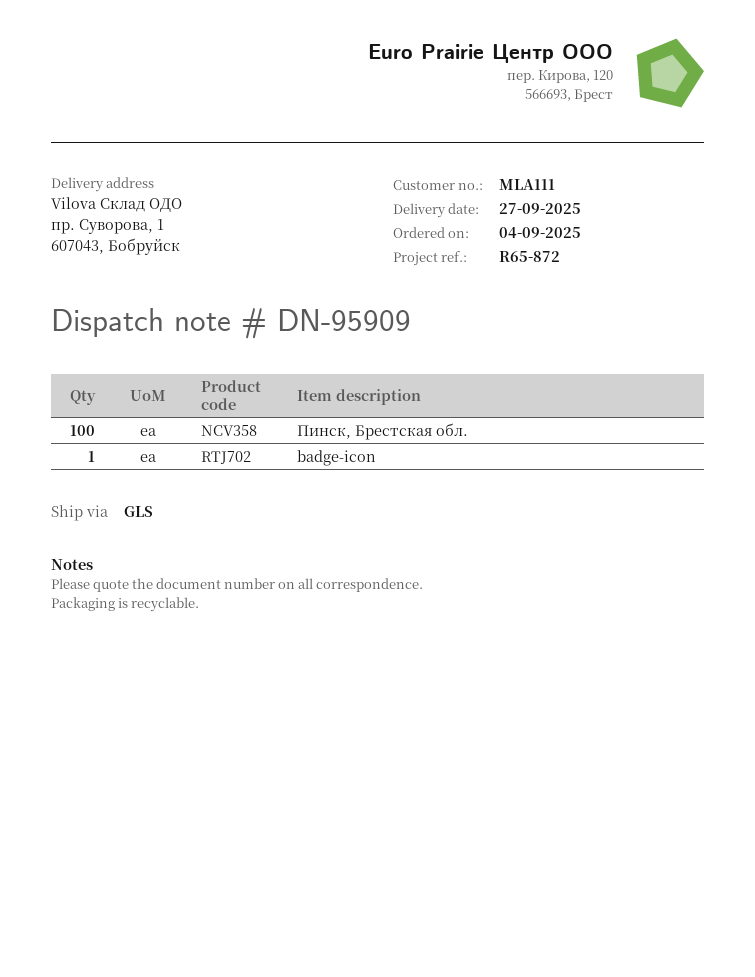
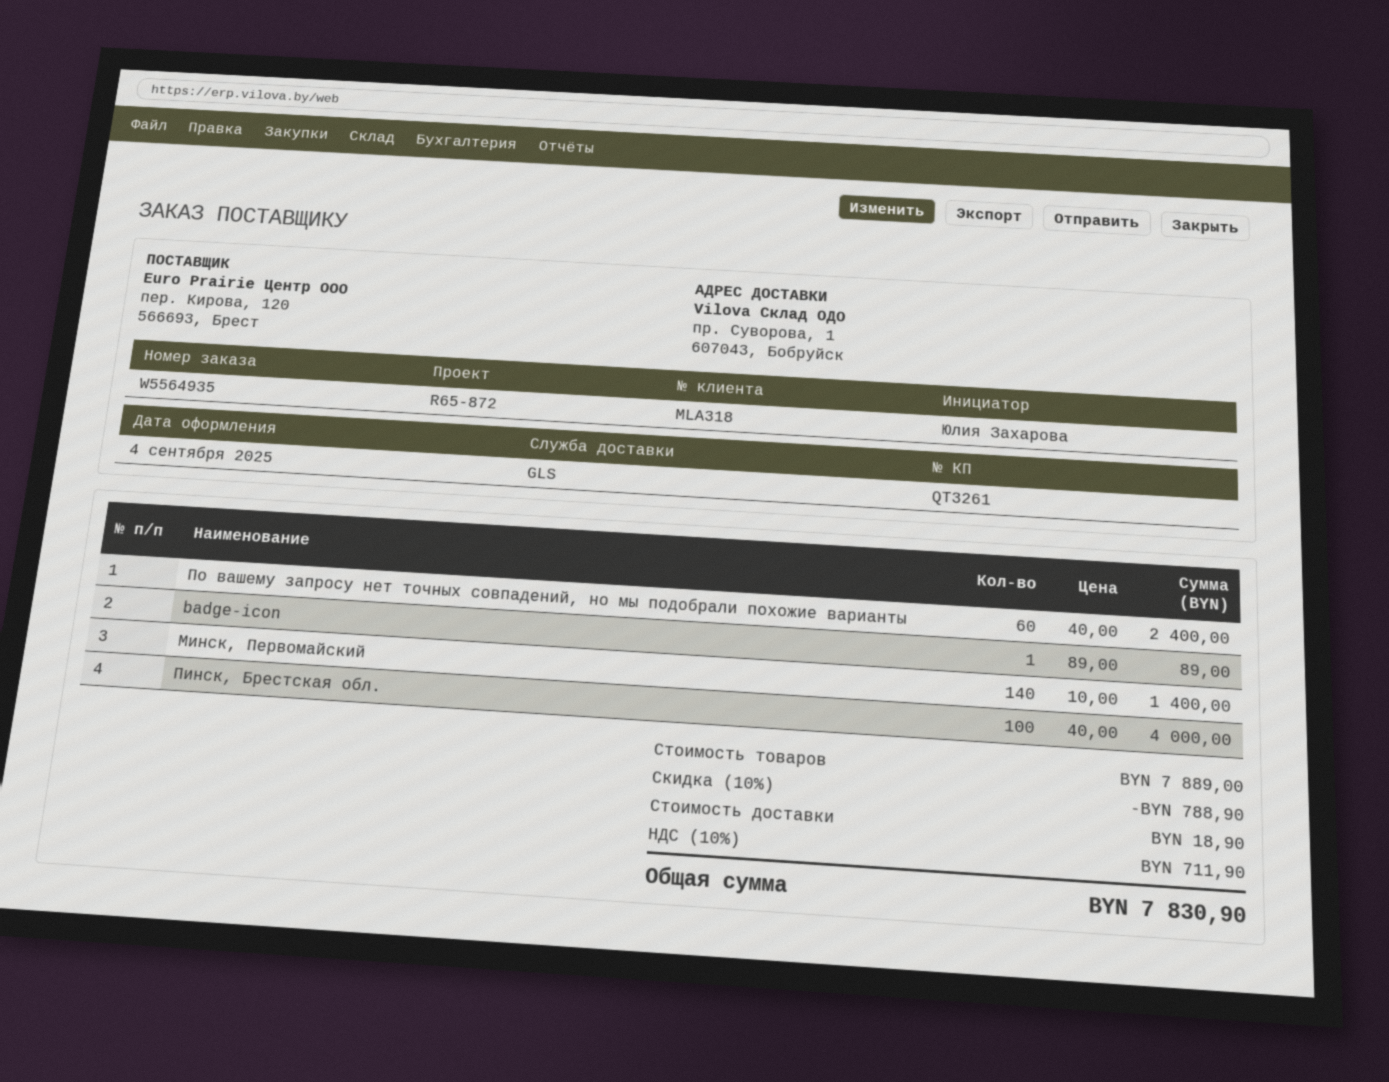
customer number: MLA111 -> MLA318
По вашему запросу нет точных совпадений, но мы подобрали похожие варианты: none -> 60
Минск, Первомайский: none -> 140

